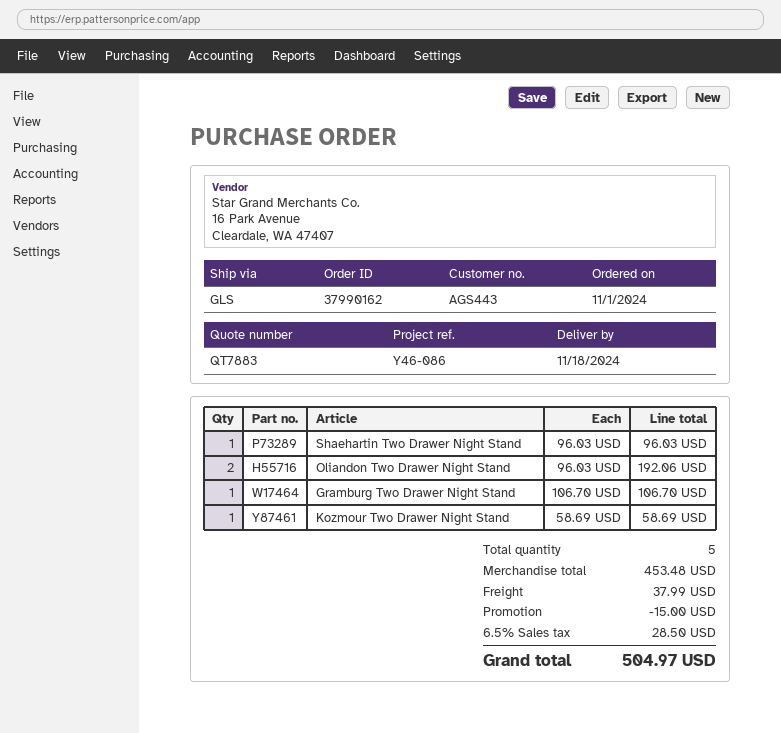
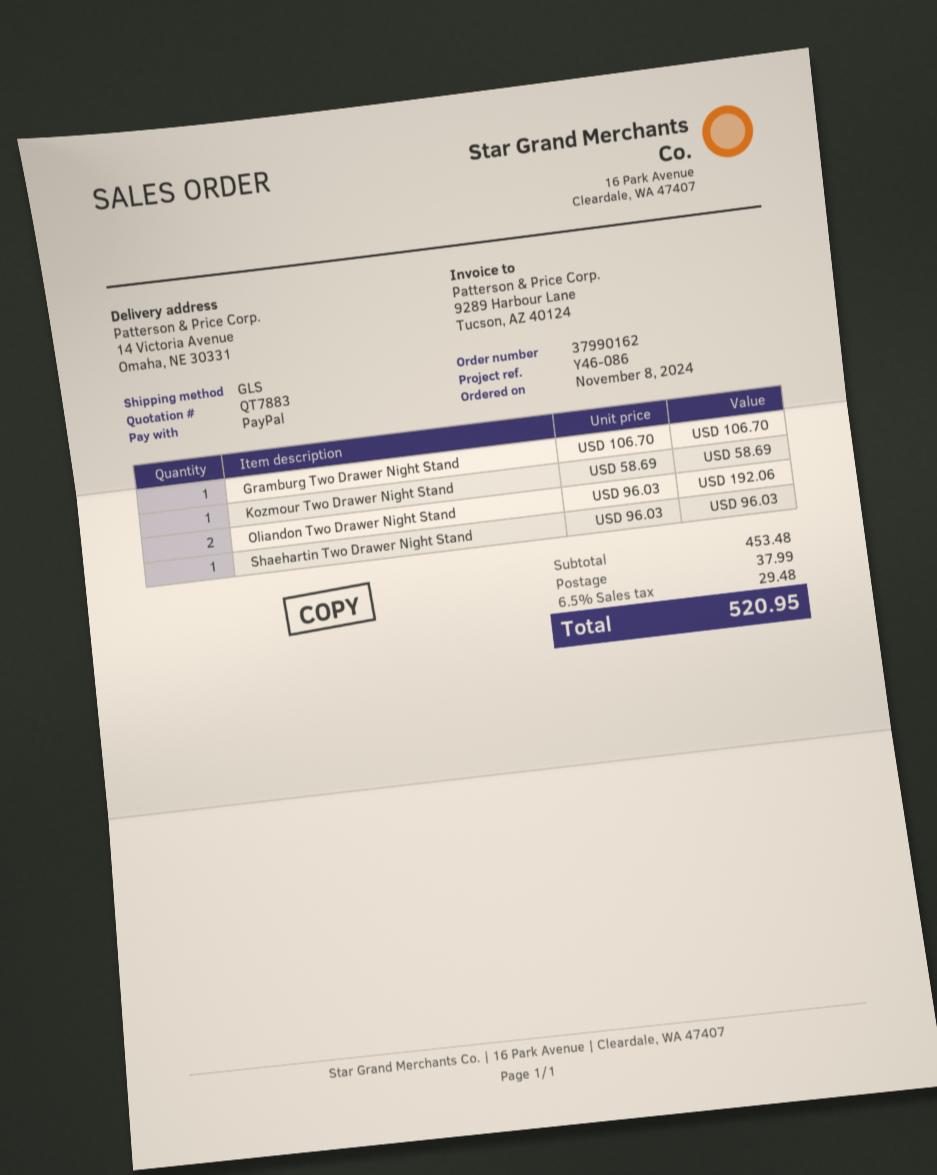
order date: 2024-11-01 -> 2024-11-08
discount: 15.00 -> none
tax: 6.5% = 28.50 -> 6.5% = 29.48
total: 504.97 -> 520.95

